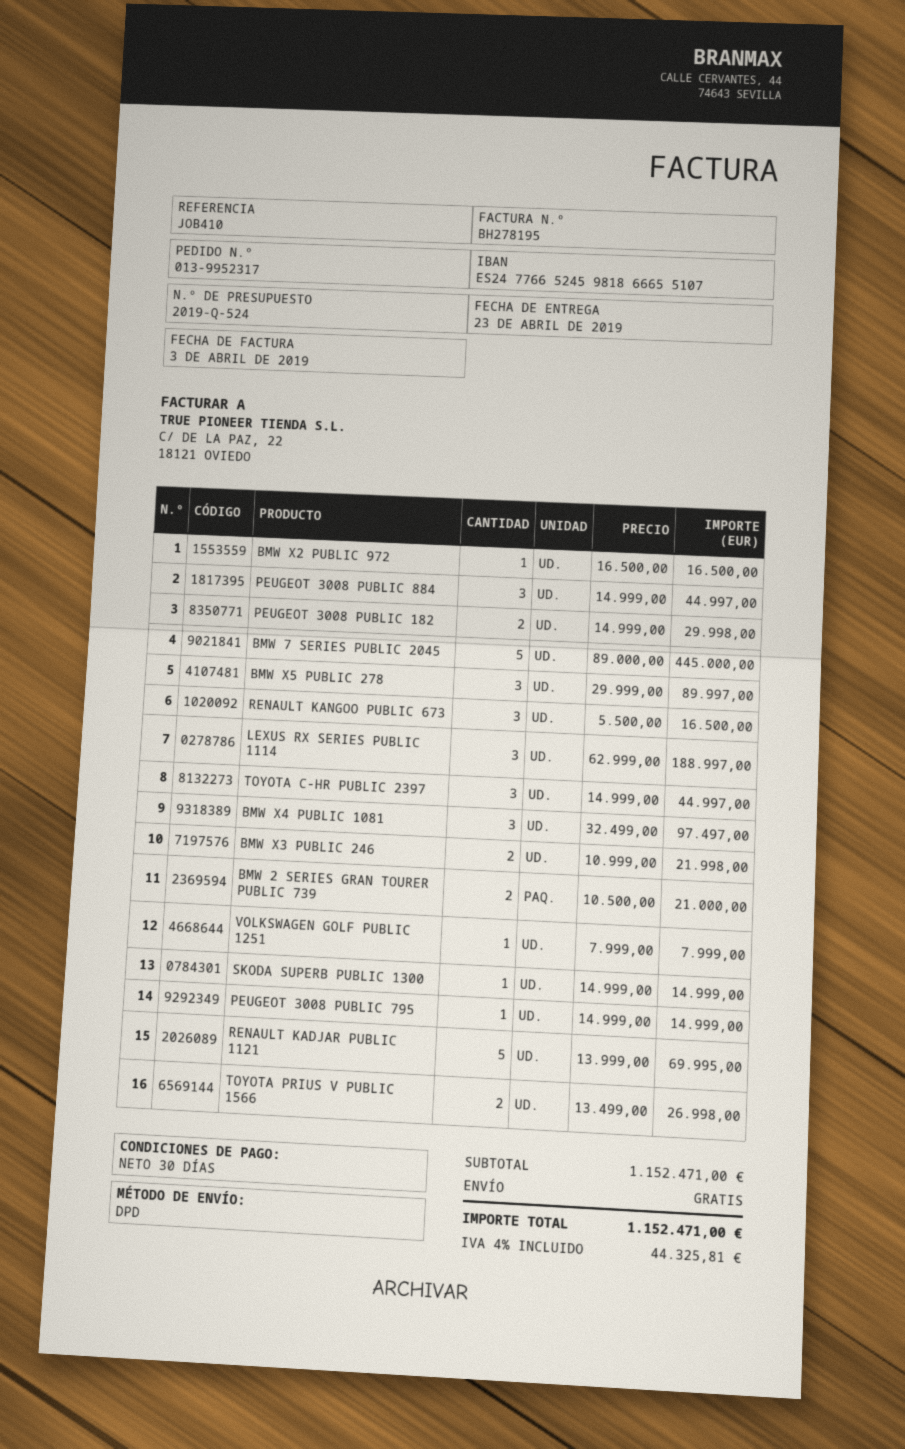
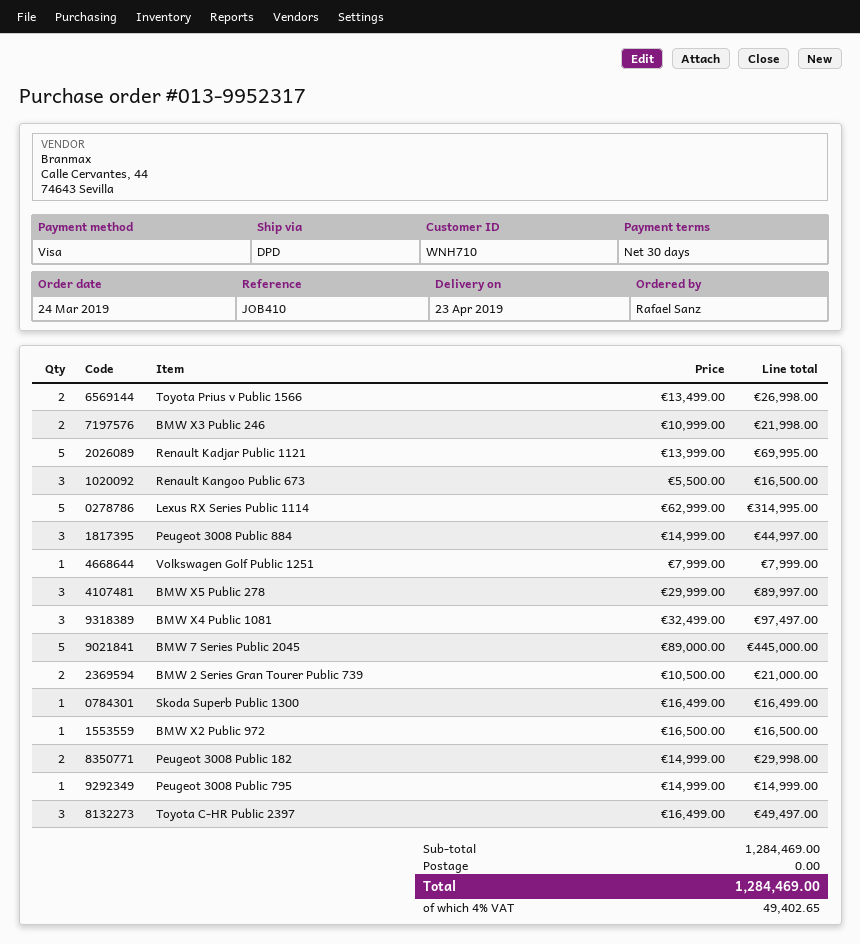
LEXUS RX SERIES PUBLIC 1114: 3 x 62999.00 = 188997.00 -> 5 x 62999.00 = 314995.00
TOYOTA C-HR PUBLIC 2397: 3 x 14999.00 = 44997.00 -> 3 x 16499.00 = 49497.00
SKODA SUPERB PUBLIC 1300: 1 x 14999.00 = 14999.00 -> 1 x 16499.00 = 16499.00
subtotal: 1152471.00 -> 1284469.00
tax: 4% = 44325.81 -> 4% = 49402.65
total: 1152471.00 -> 1284469.00

